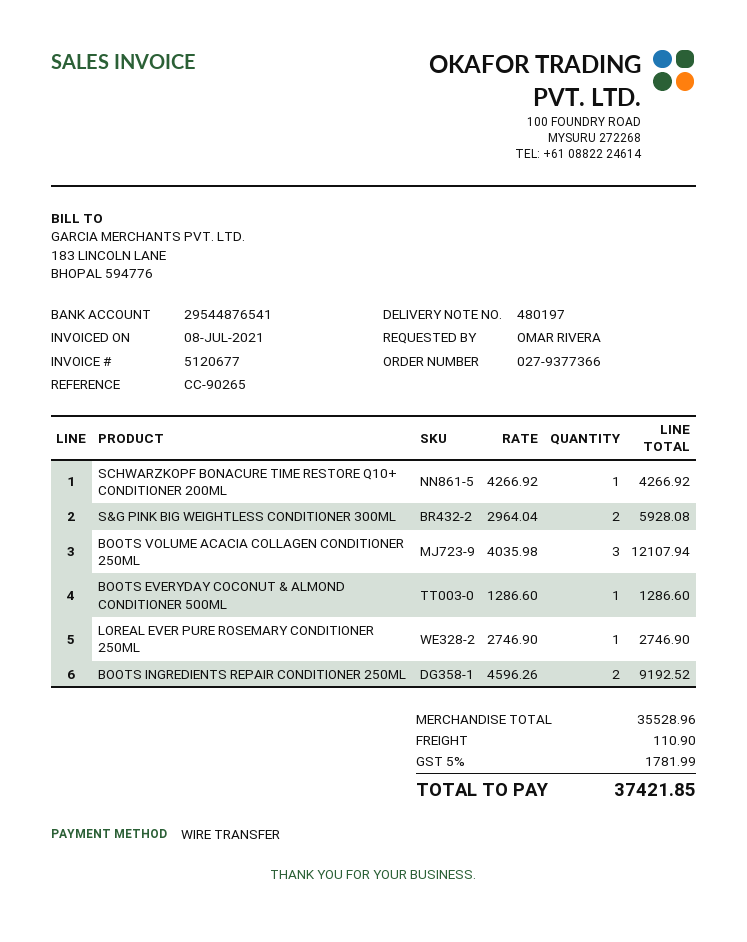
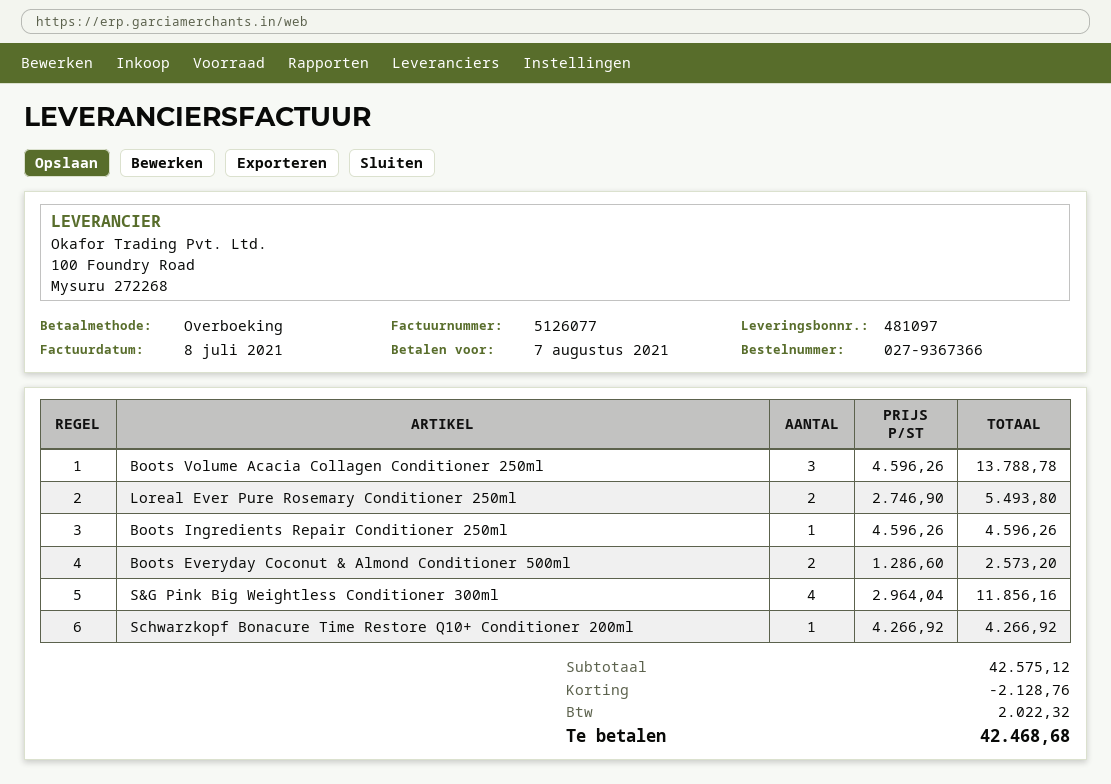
order number: 027-9377366 -> 027-9367366
delivery note number: 480197 -> 481097
invoice number: 5120677 -> 5126077
S&G PINK BIG WEIGHTLESS CONDITIONER 300ML: 2 x 2964.04 = 5928.08 -> 4 x 2964.04 = 11856.16
BOOTS VOLUME ACACIA COLLAGEN CONDITIONER 250ML: 3 x 4035.98 = 12107.94 -> 3 x 4596.26 = 13788.78
BOOTS EVERYDAY COCONUT & ALMOND CONDITIONER 500ML: 1 x 1286.60 = 1286.60 -> 2 x 1286.60 = 2573.20
LOREAL EVER PURE ROSEMARY CONDITIONER 250ML: 1 x 2746.90 = 2746.90 -> 2 x 2746.90 = 5493.80
BOOTS INGREDIENTS REPAIR CONDITIONER 250ML: 2 x 4596.26 = 9192.52 -> 1 x 4596.26 = 4596.26
subtotal: 35528.96 -> 42575.12
discount: none -> 2128.76
shipping: 110.90 -> none
tax: 1781.99 -> 2022.32
total: 37421.85 -> 42468.68

